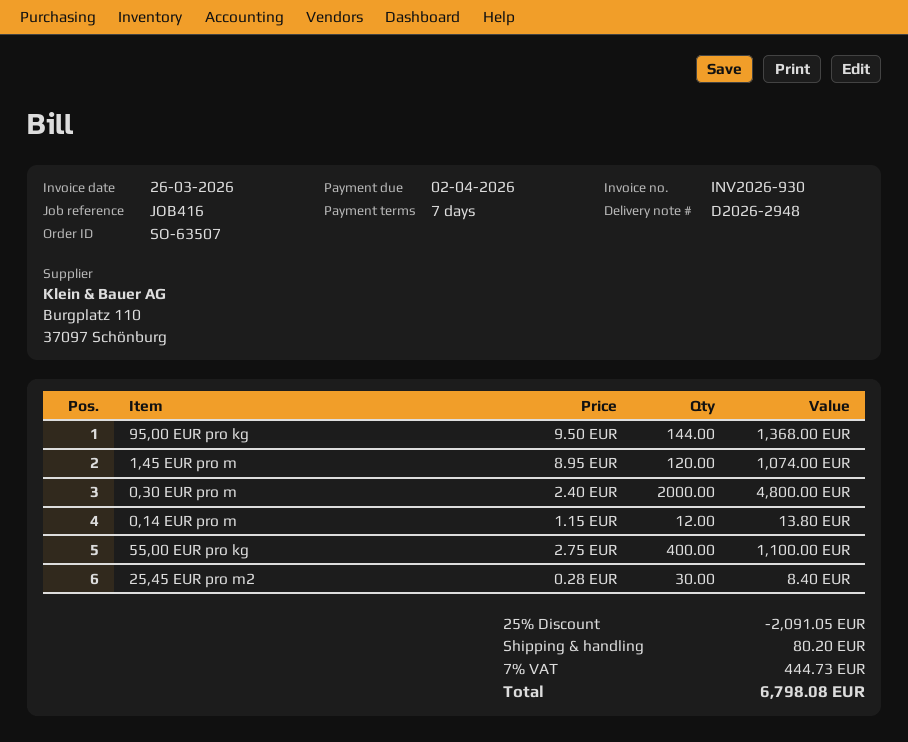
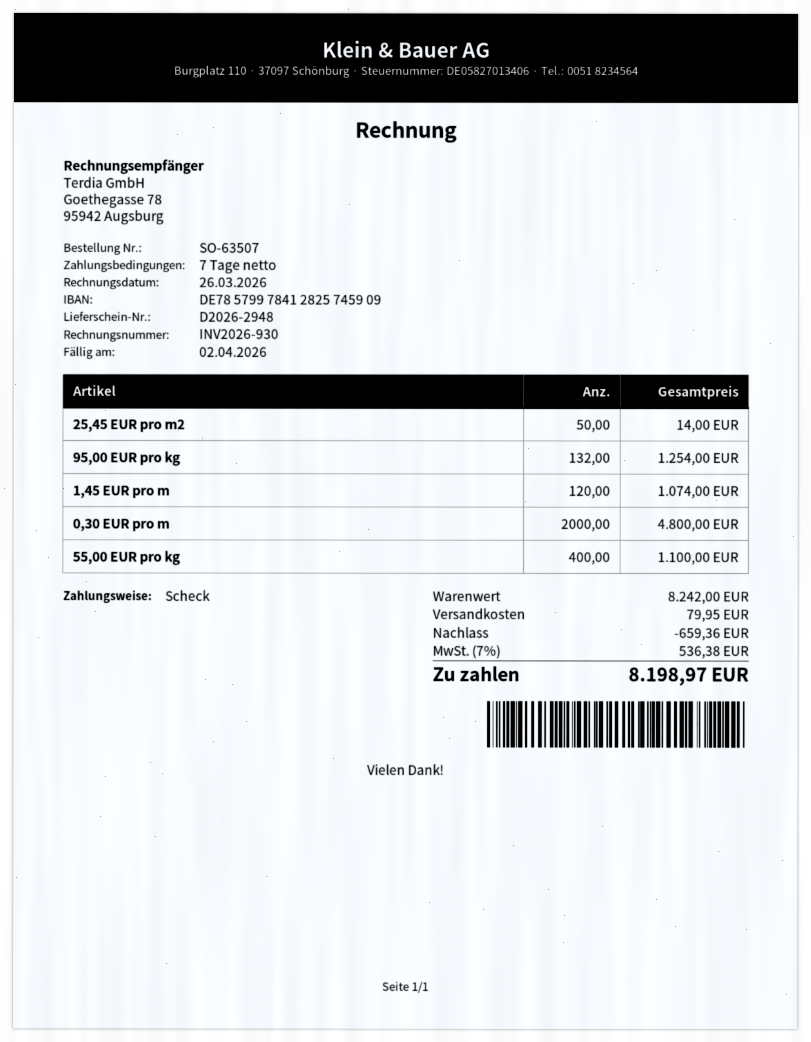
95,00 EUR pro kg: 144 for 1368.00 -> 132 for 1254.00
0,14 EUR pro m: 12 for 13.80 -> none
25,45 EUR pro m2: 30 for 8.40 -> 50 for 14.00
discount: 2091.05 -> 659.36
shipping: 80.20 -> 79.95
tax: 7% = 444.73 -> 7% = 536.38
total: 6798.08 -> 8198.97

